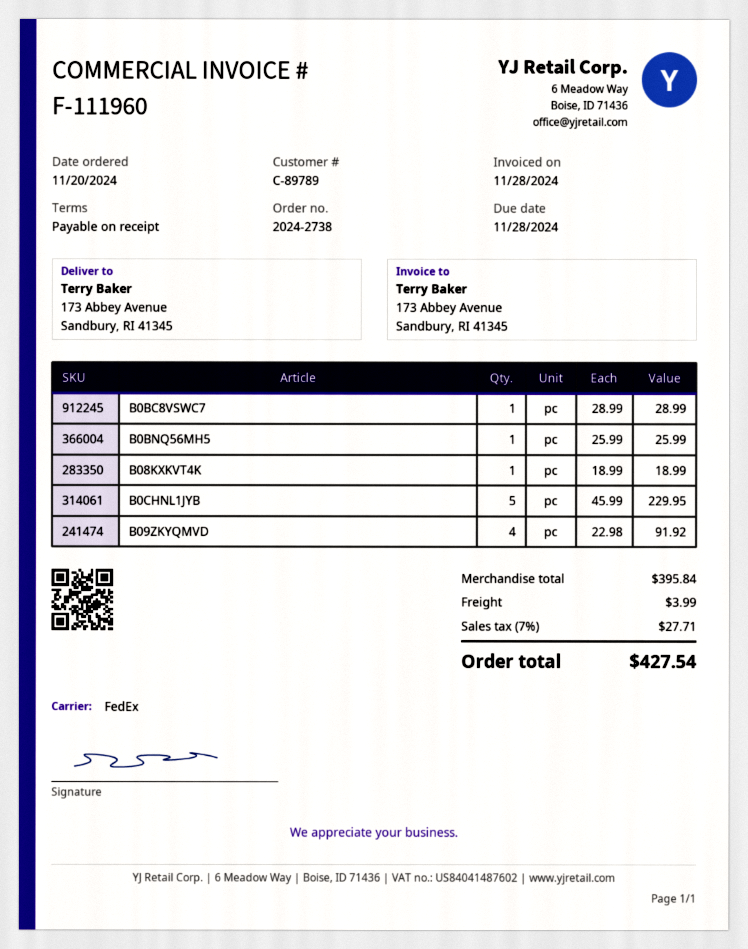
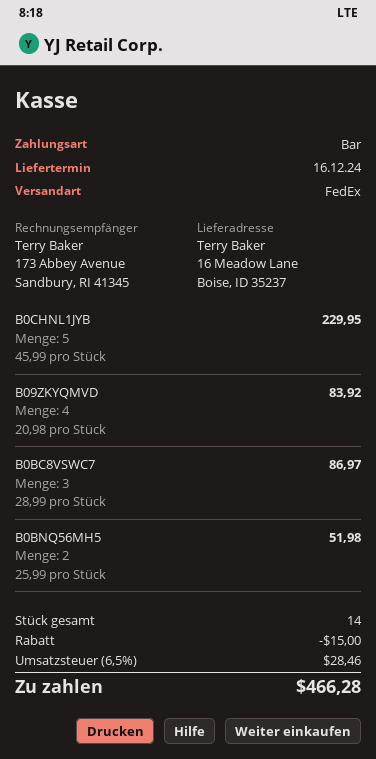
ship to: 173 Abbey Avenue, Sandbury, RI 41345 -> 16 Meadow Lane, Boise, ID 35237
B0BC8VSWC7: 1 x 28.99 = 28.99 -> 3 x 28.99 = 86.97
B0BNQ56MH5: 1 x 25.99 = 25.99 -> 2 x 25.99 = 51.98
B08KXKVT4K: 1 x 18.99 = 18.99 -> none
B09ZKYQMVD: 4 x 22.98 = 91.92 -> 4 x 20.98 = 83.92
discount: none -> 15.00
shipping: 3.99 -> none
tax: 7% = 27.71 -> 6.5% = 28.46
total: 427.54 -> 466.28

